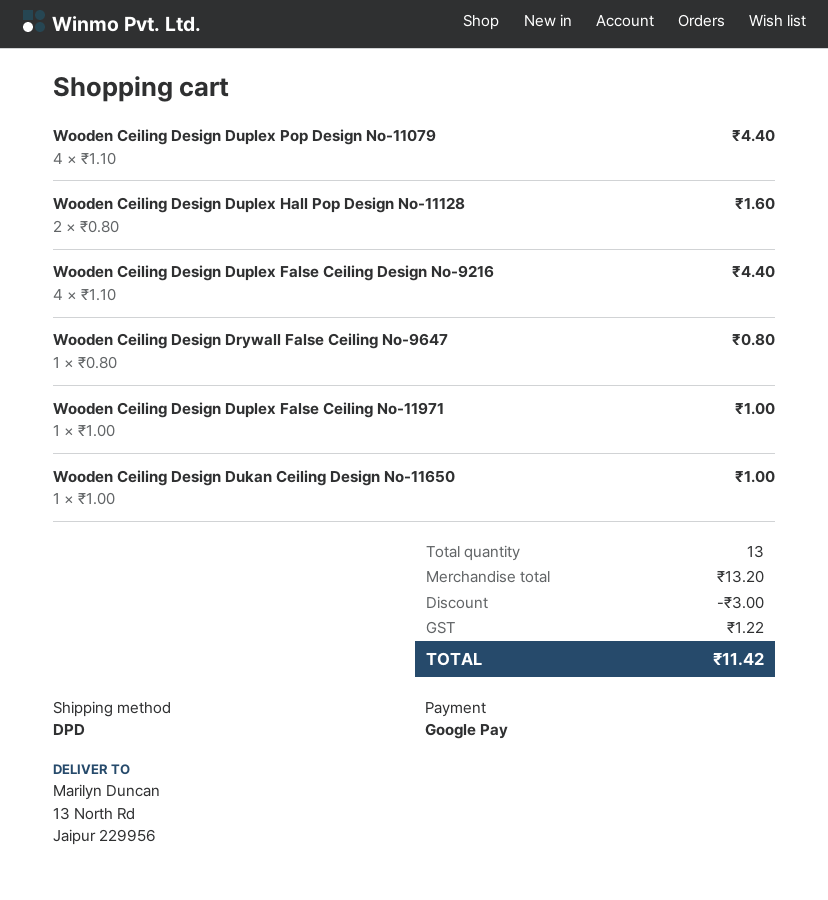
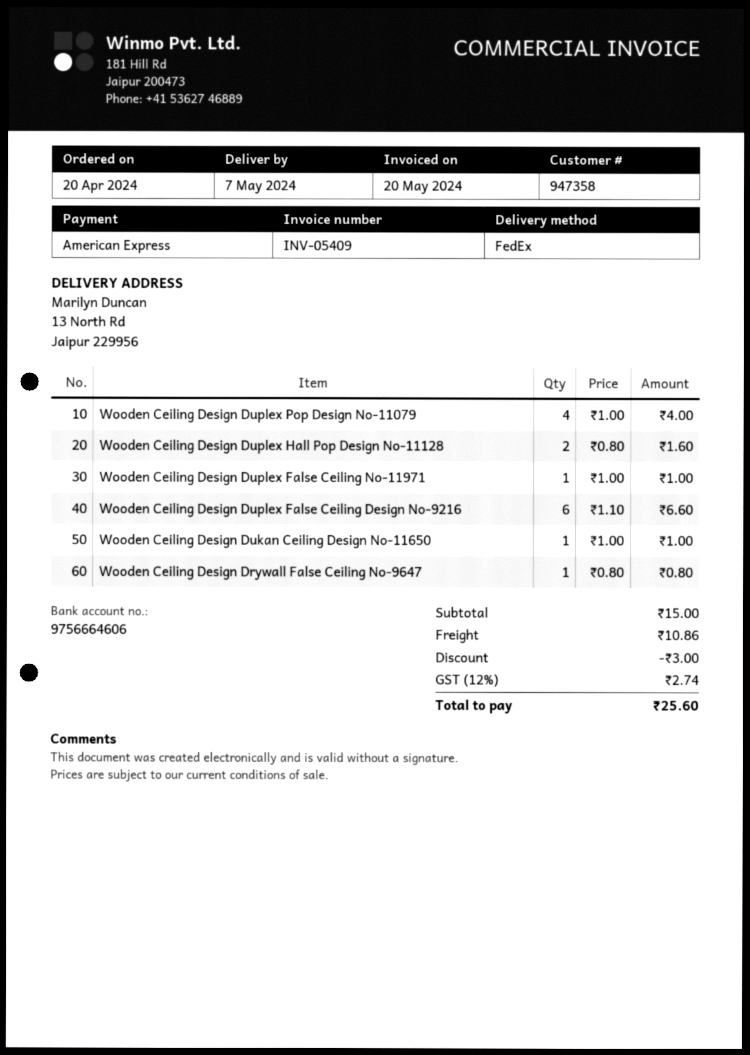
payment method: Google Pay -> American Express
shipping method: DPD -> FedEx
Wooden Ceiling Design Duplex Pop Design No-11079: 4 x 1.10 = 4.40 -> 4 x 1.00 = 4.00
Wooden Ceiling Design Duplex False Ceiling Design No-9216: 4 x 1.10 = 4.40 -> 6 x 1.10 = 6.60
subtotal: 13.20 -> 15.00
shipping: none -> 10.86
tax: 1.22 -> 2.74
total: 11.42 -> 25.60

